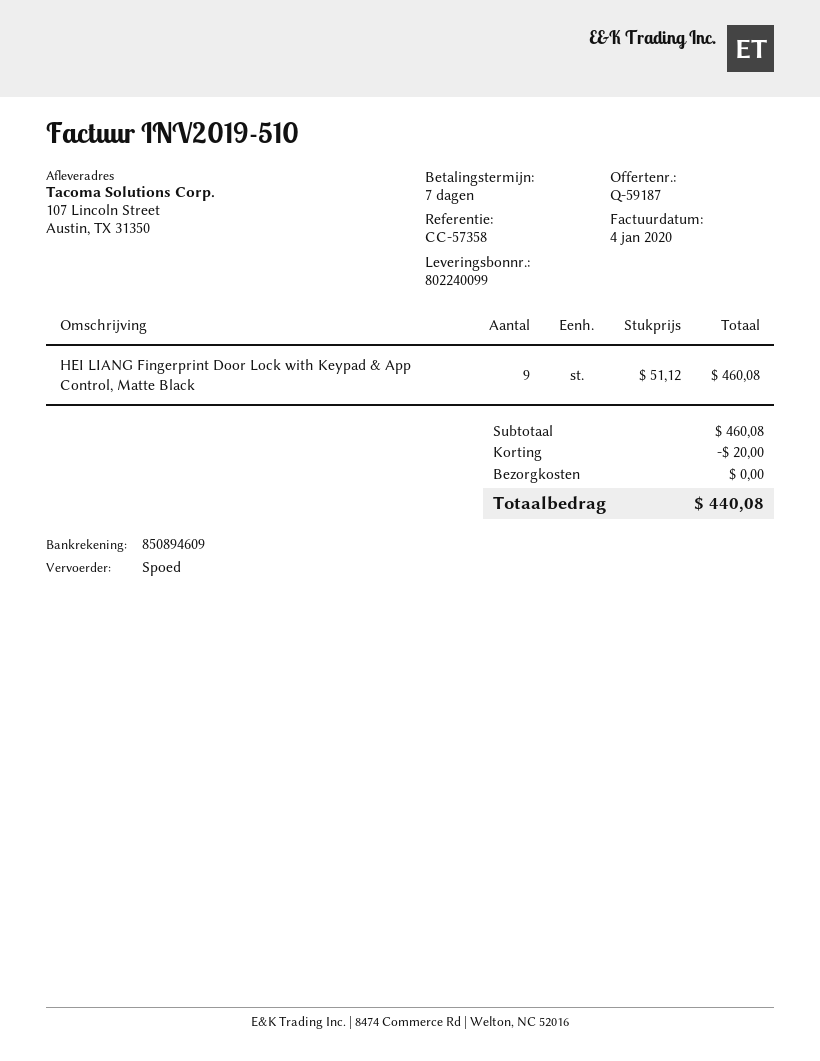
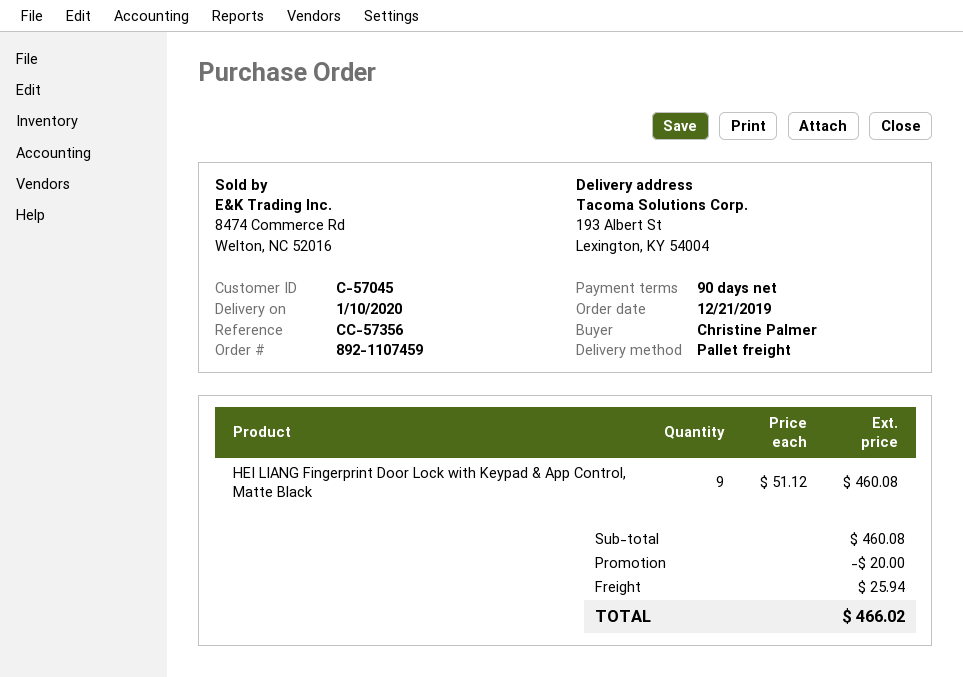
payment terms: 7 days -> 90 days
reference: CC-57358 -> CC-57356
shipping method: express -> pallet freight
ship to: 107 Lincoln Street, Austin, TX 31350 -> 193 Albert St, Lexington, KY 54004
shipping: 0.00 -> 25.94
total: 440.08 -> 466.02

